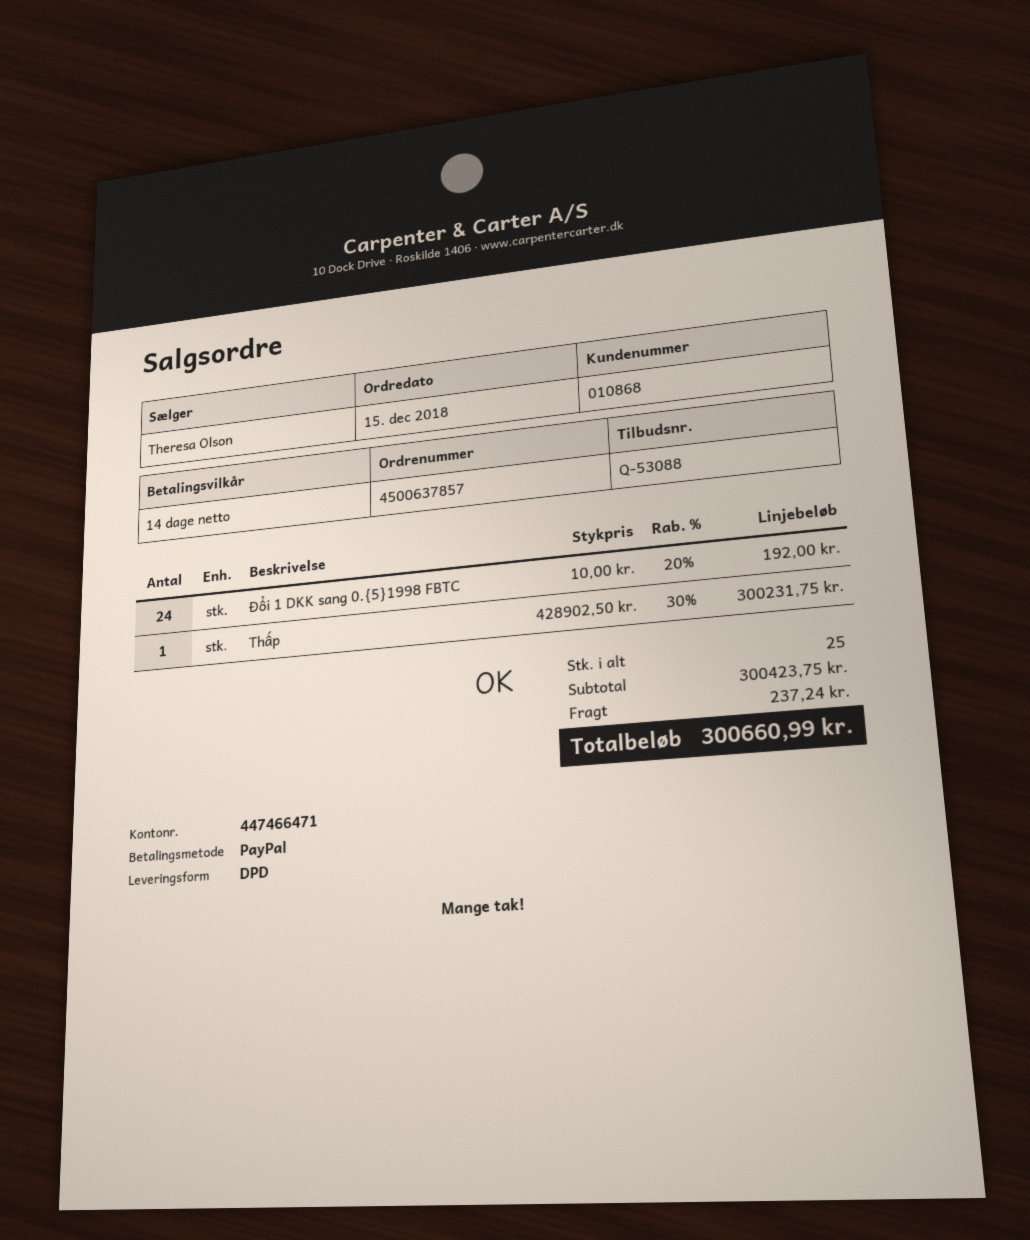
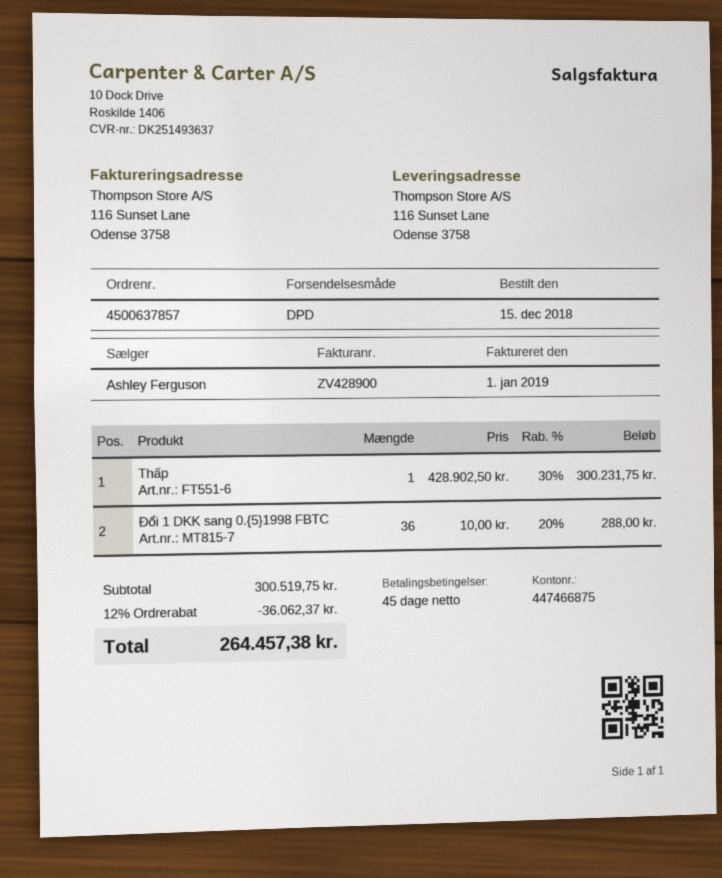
payment terms: 14 days -> 45 days
sales rep: Theresa Olson -> Ashley Ferguson
bank account: 447466471 -> 447466875
Đổi 1 DKK sang 0.{5}1998 FBTC: 24 x 10.00 - 20% = 192.00 -> 36 x 10.00 - 20% = 288.00
subtotal: 300423.75 -> 300519.75
discount: none -> 12% = 36062.37
shipping: 237.24 -> none
total: 300660.99 -> 264457.38

